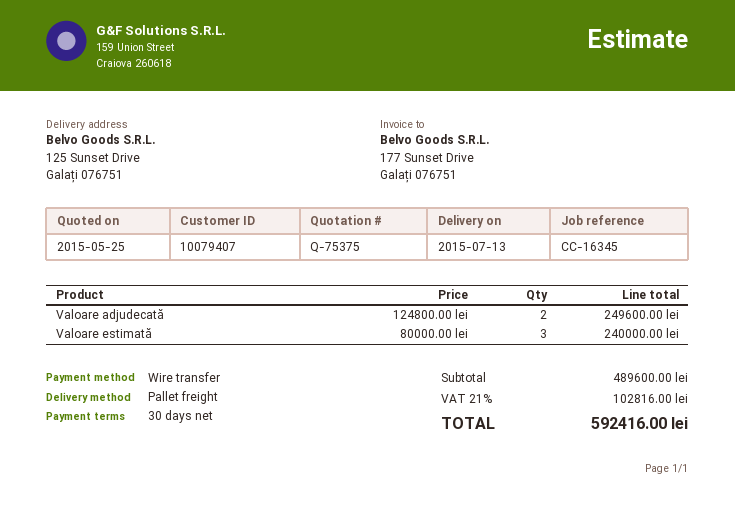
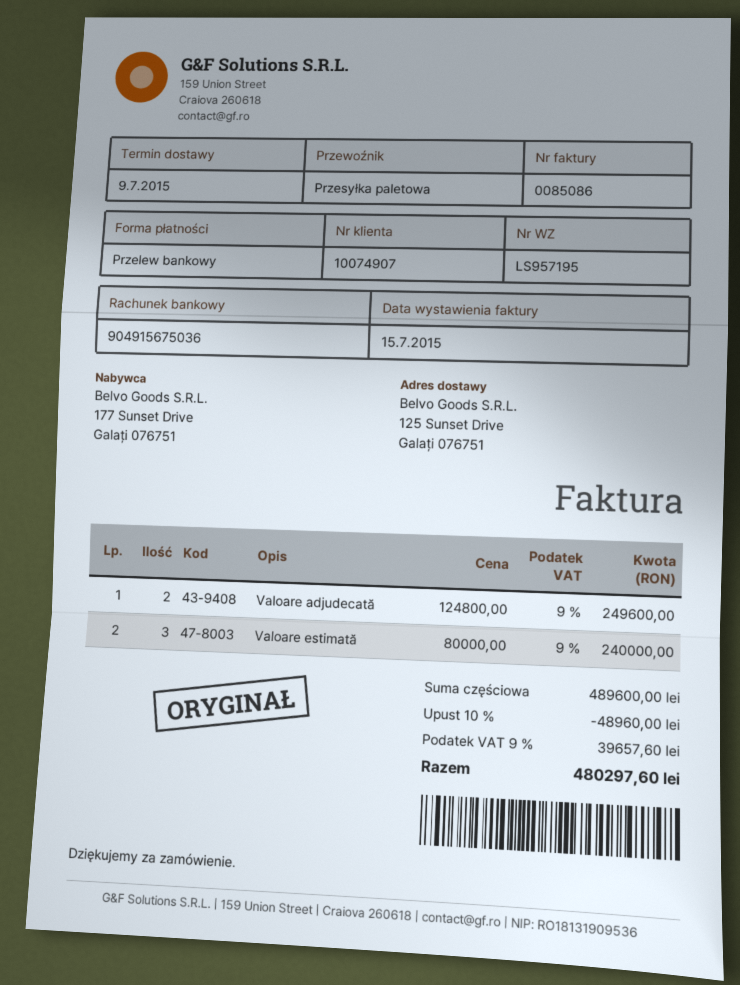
delivery date: 2015-07-13 -> 2015-07-09
customer number: 10079407 -> 10074907
discount: none -> 10% = 48960.00
tax: 21% = 102816.00 -> 9% = 39657.60
total: 592416.00 -> 480297.60

